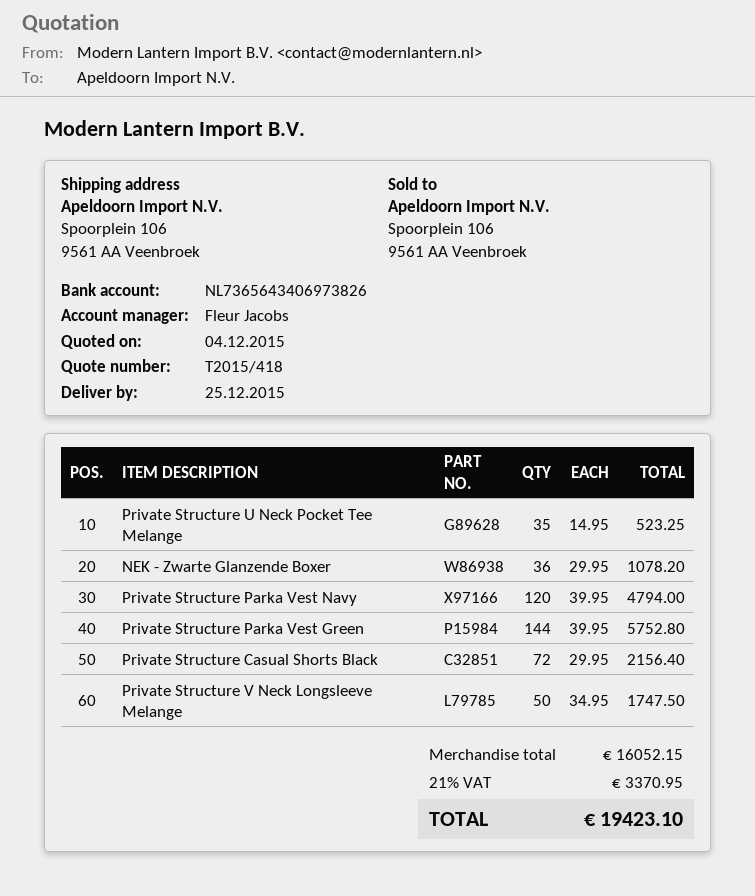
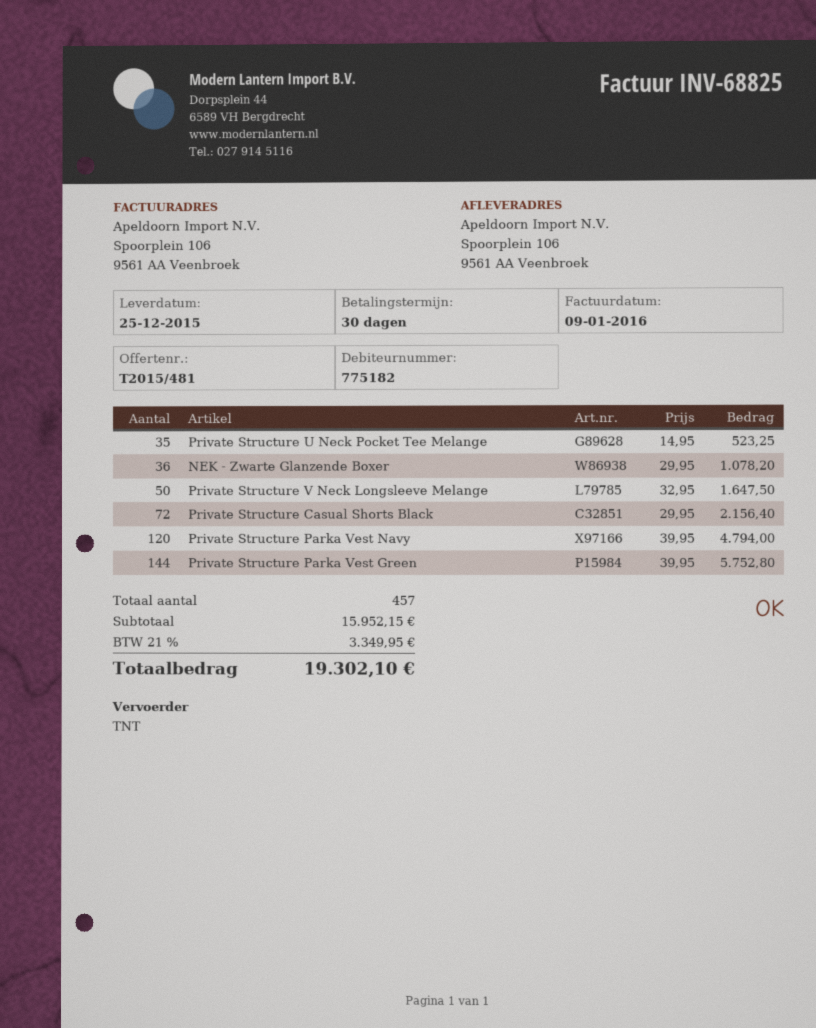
quote number: T2015/418 -> T2015/481
Private Structure V Neck Longsleeve Melange: 50 x 34.95 = 1747.50 -> 50 x 32.95 = 1647.50
subtotal: 16052.15 -> 15952.15
tax: 21% = 3370.95 -> 21% = 3349.95
total: 19423.10 -> 19302.10

